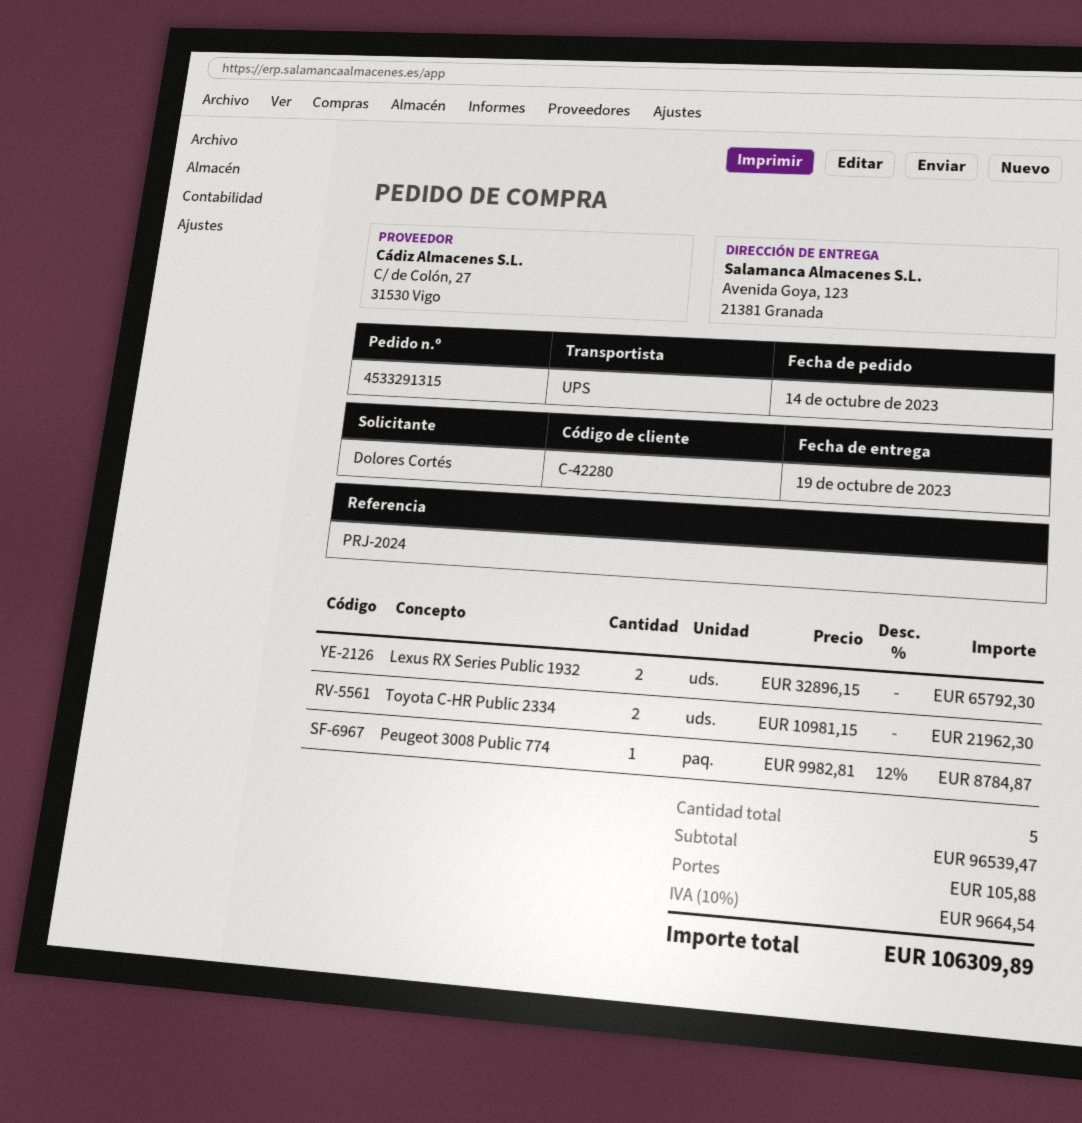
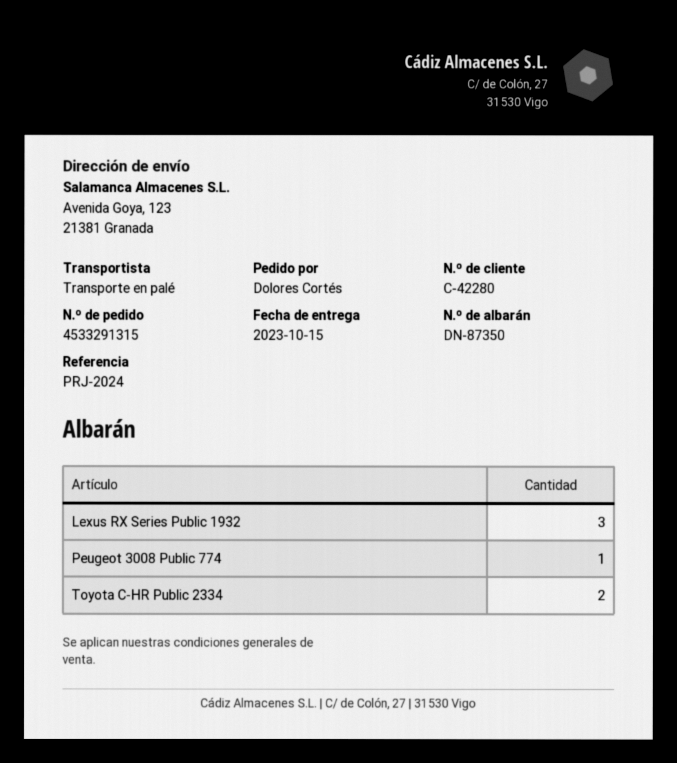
delivery date: 2023-10-19 -> 2023-10-15
shipping method: UPS -> pallet freight
Lexus RX Series Public 1932: 2 -> 3

